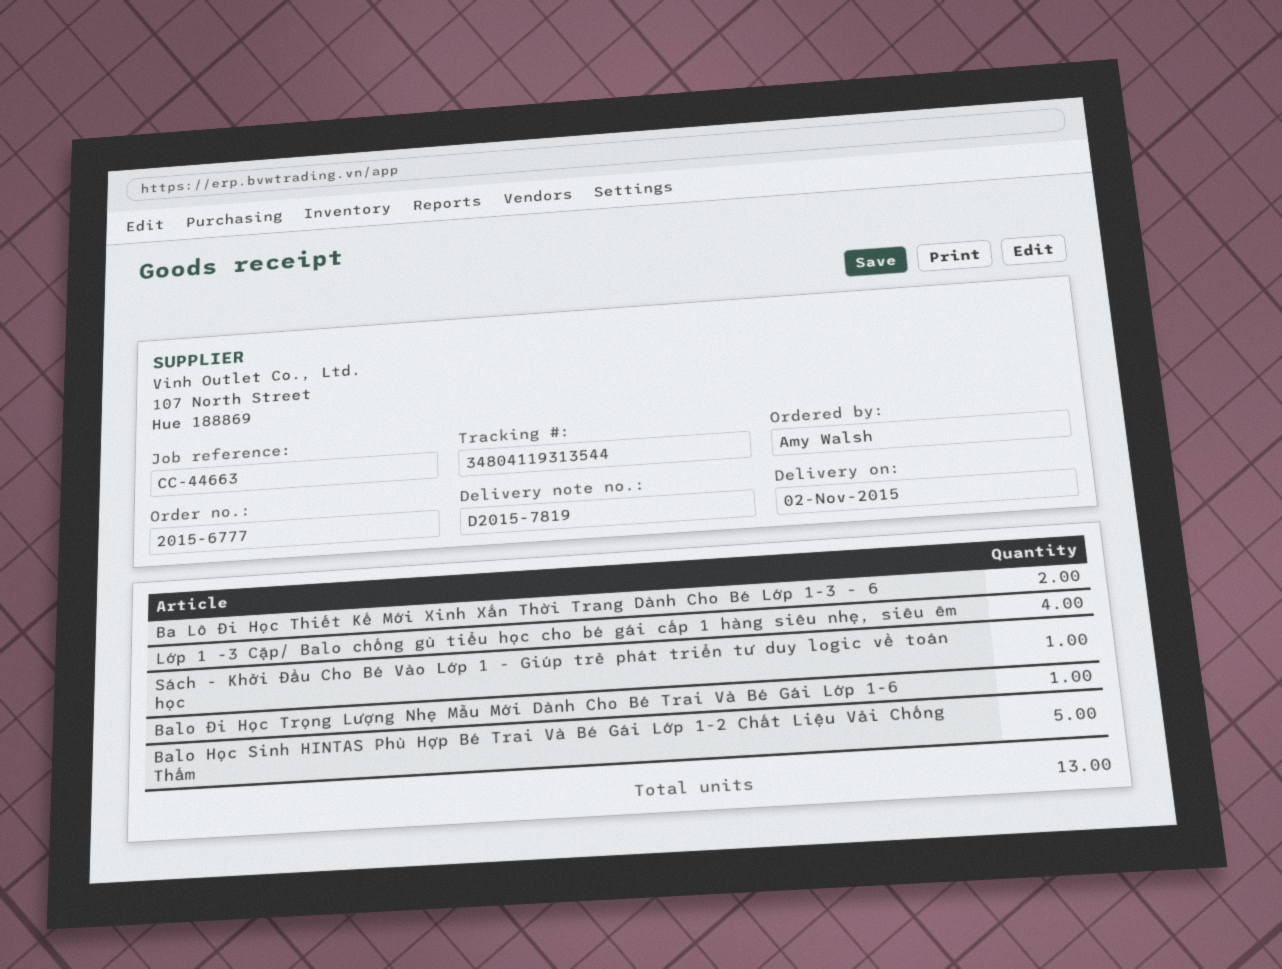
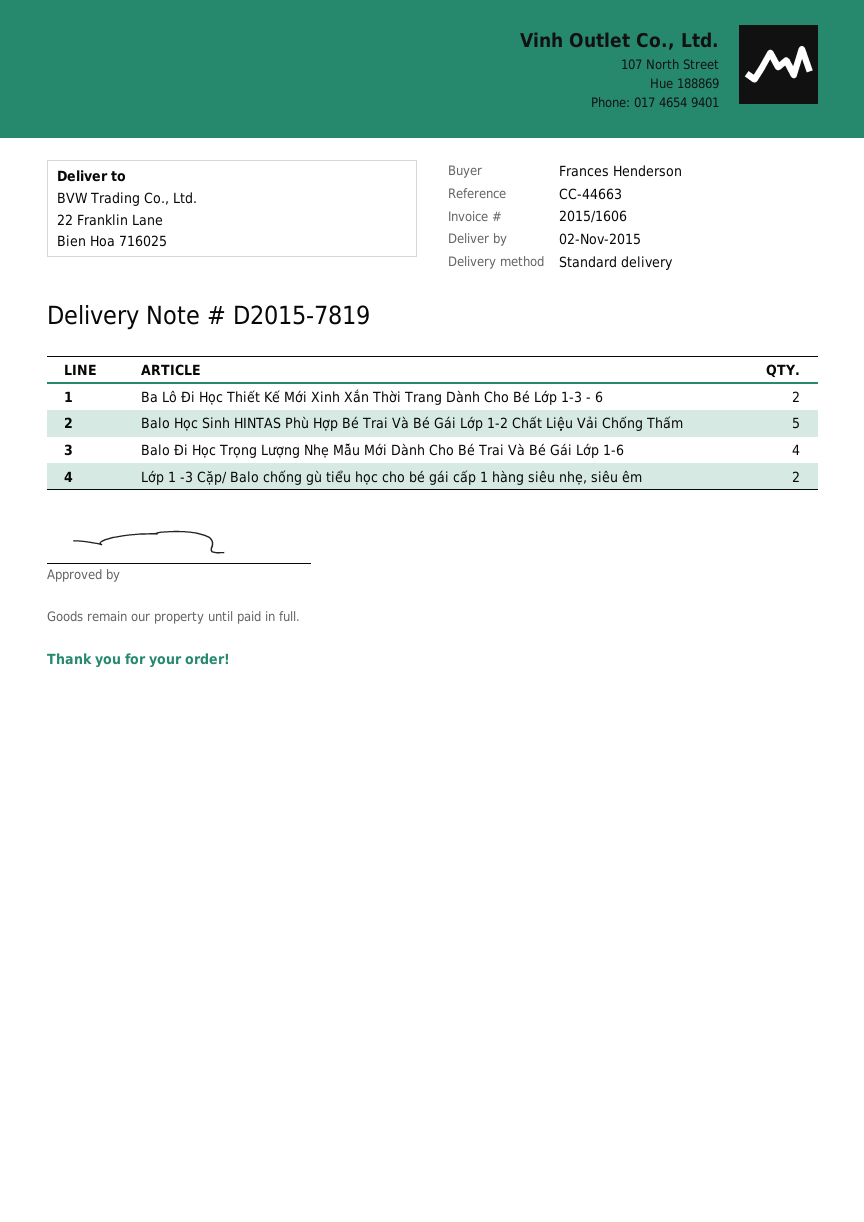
ordered by: Amy Walsh -> Frances Henderson
Lớp 1 -3 Cặp/ Balo chống gù tiểu học cho bé gái cấp 1 hàng siêu nhẹ, siêu êm: 4 -> 2
Sách - Khởi Đầu Cho Bé Vào Lớp 1 - Giúp trẻ phát triển tư duy logic về toán học: 1 -> none
Balo Đi Học Trọng Lượng Nhẹ Mẫu Mới Dành Cho Bé Trai Và Bé Gái Lớp 1-6: 1 -> 4

